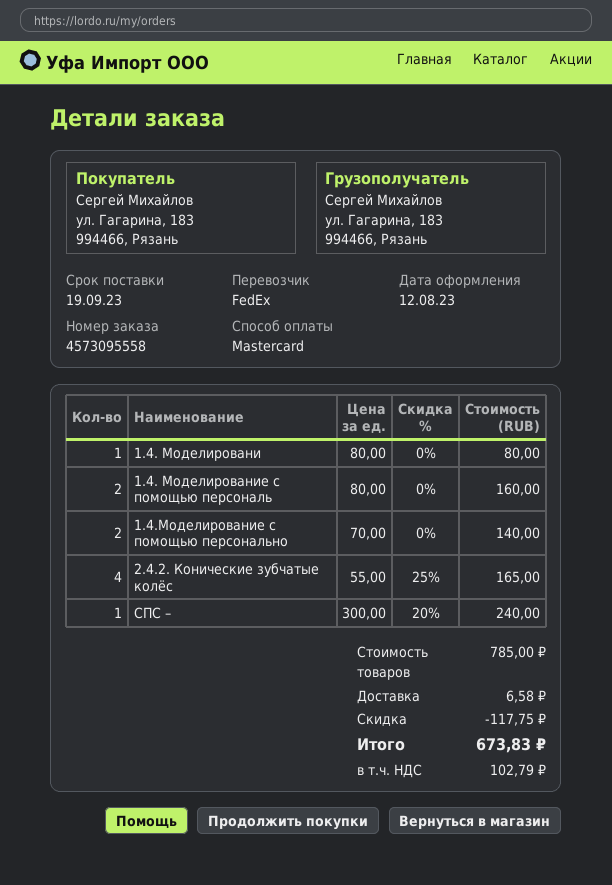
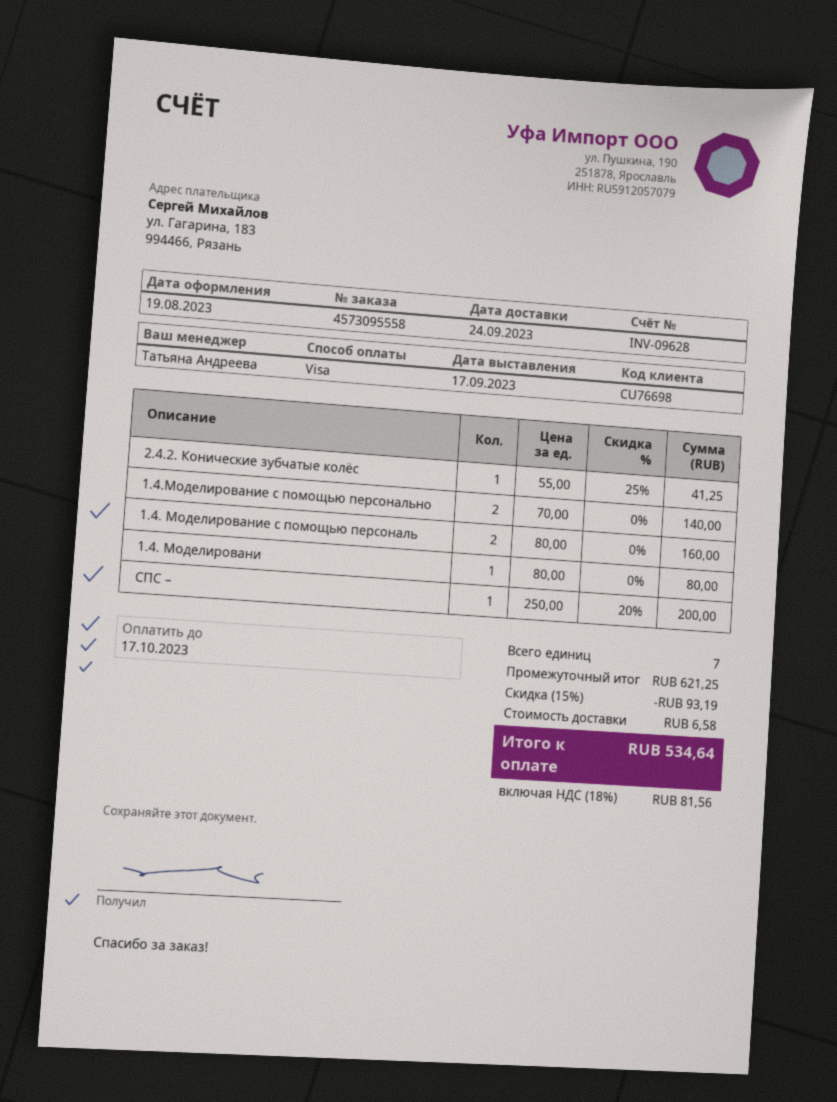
order date: 2023-08-12 -> 2023-08-19
delivery date: 2023-09-19 -> 2023-09-24
payment method: Mastercard -> Visa
2.4.2. Конические зубчатые колёс: 4 x 55.00 - 25% = 165.00 -> 1 x 55.00 - 25% = 41.25
СПС –: 1 x 300.00 - 20% = 240.00 -> 1 x 250.00 - 20% = 200.00
subtotal: 785.00 -> 621.25
discount: 117.75 -> 93.19
tax: 102.79 -> 81.56
total: 673.83 -> 534.64

